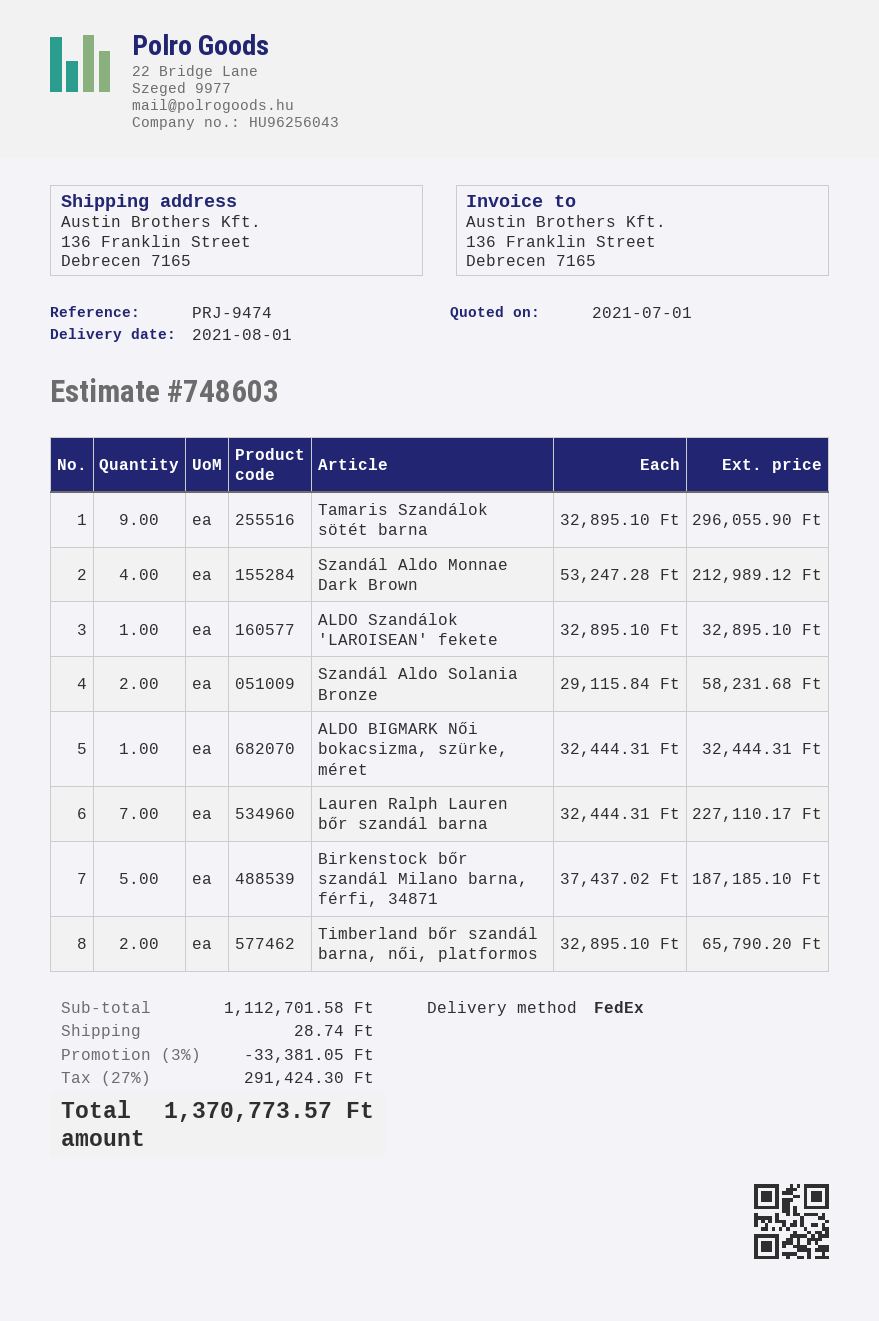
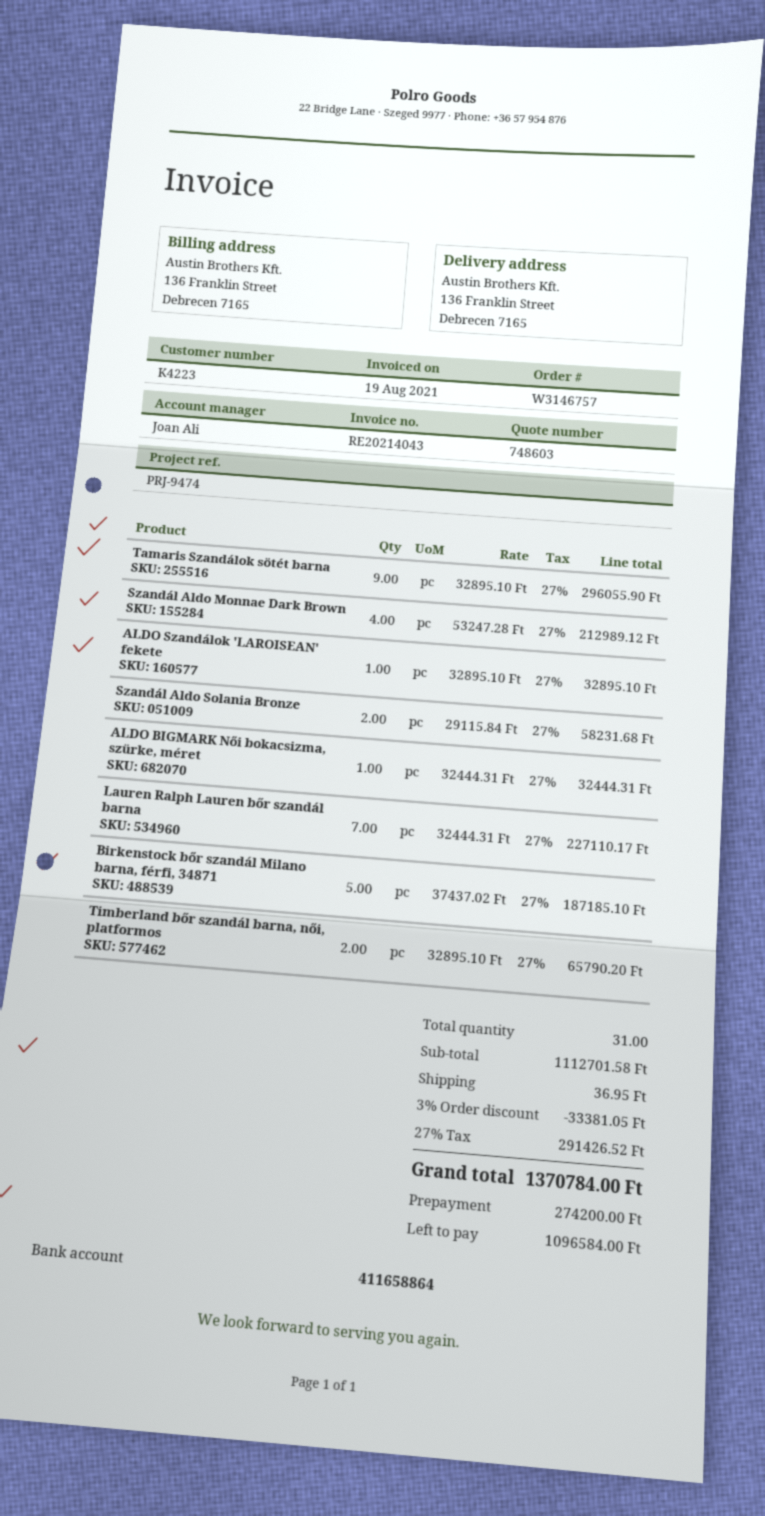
shipping: 28.74 -> 36.95
tax: 27% = 291424.30 -> 27% = 291426.52
total: 1370773.57 -> 1370784.00

